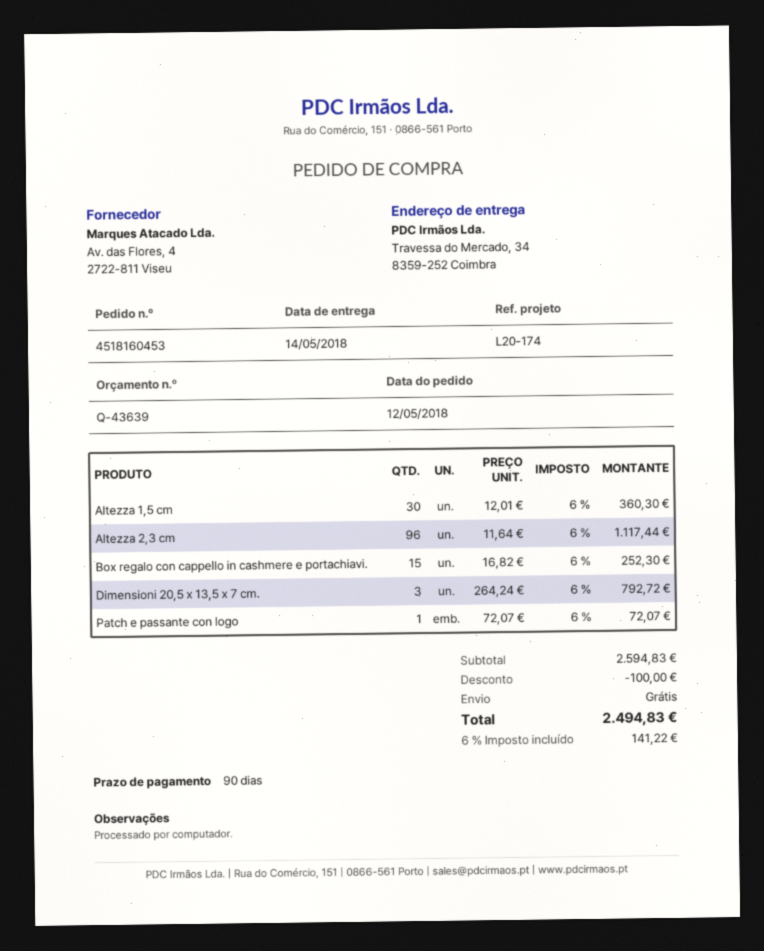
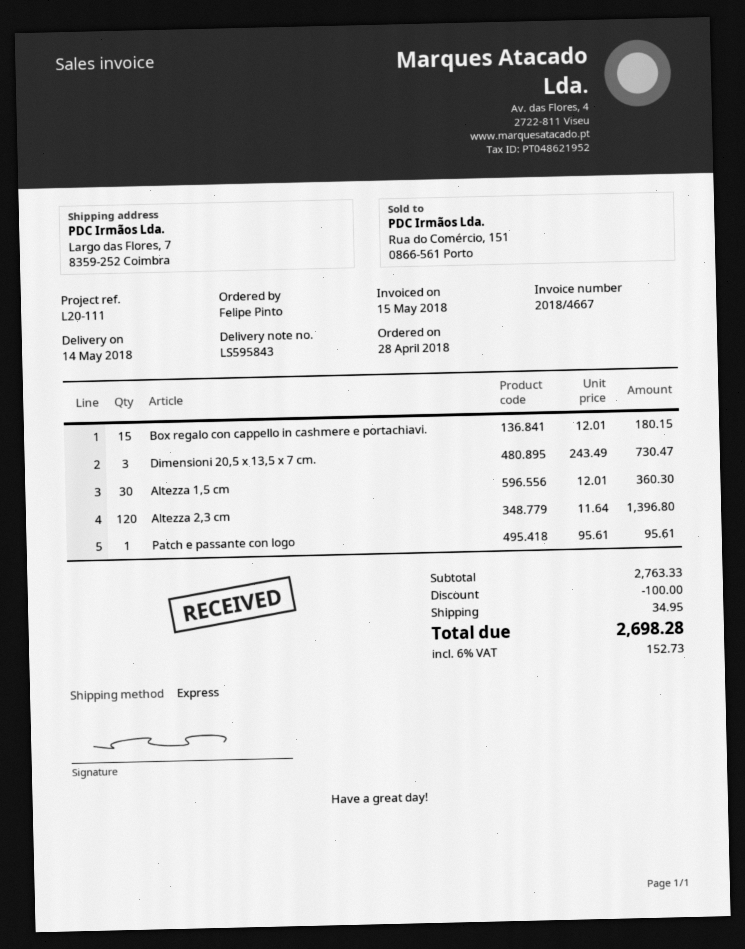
order date: 2018-05-12 -> 2018-04-28
reference: L20-174 -> L20-111
ship to: Travessa do Mercado, 34, 8359-252 Coimbra -> Largo das Flores, 7, 8359-252 Coimbra
Altezza 2,3 cm: 96 x 11.64 = 1117.44 -> 120 x 11.64 = 1396.80
Box regalo con cappello in cashmere e portachiavi.: 15 x 16.82 = 252.30 -> 15 x 12.01 = 180.15
Dimensioni 20,5 x 13,5 x 7 cm.: 3 x 264.24 = 792.72 -> 3 x 243.49 = 730.47
Patch e passante con logo: 1 x 72.07 = 72.07 -> 1 x 95.61 = 95.61
subtotal: 2594.83 -> 2763.33
shipping: 0.00 -> 34.95
tax: 6% = 141.22 -> 6% = 152.73
total: 2494.83 -> 2698.28

